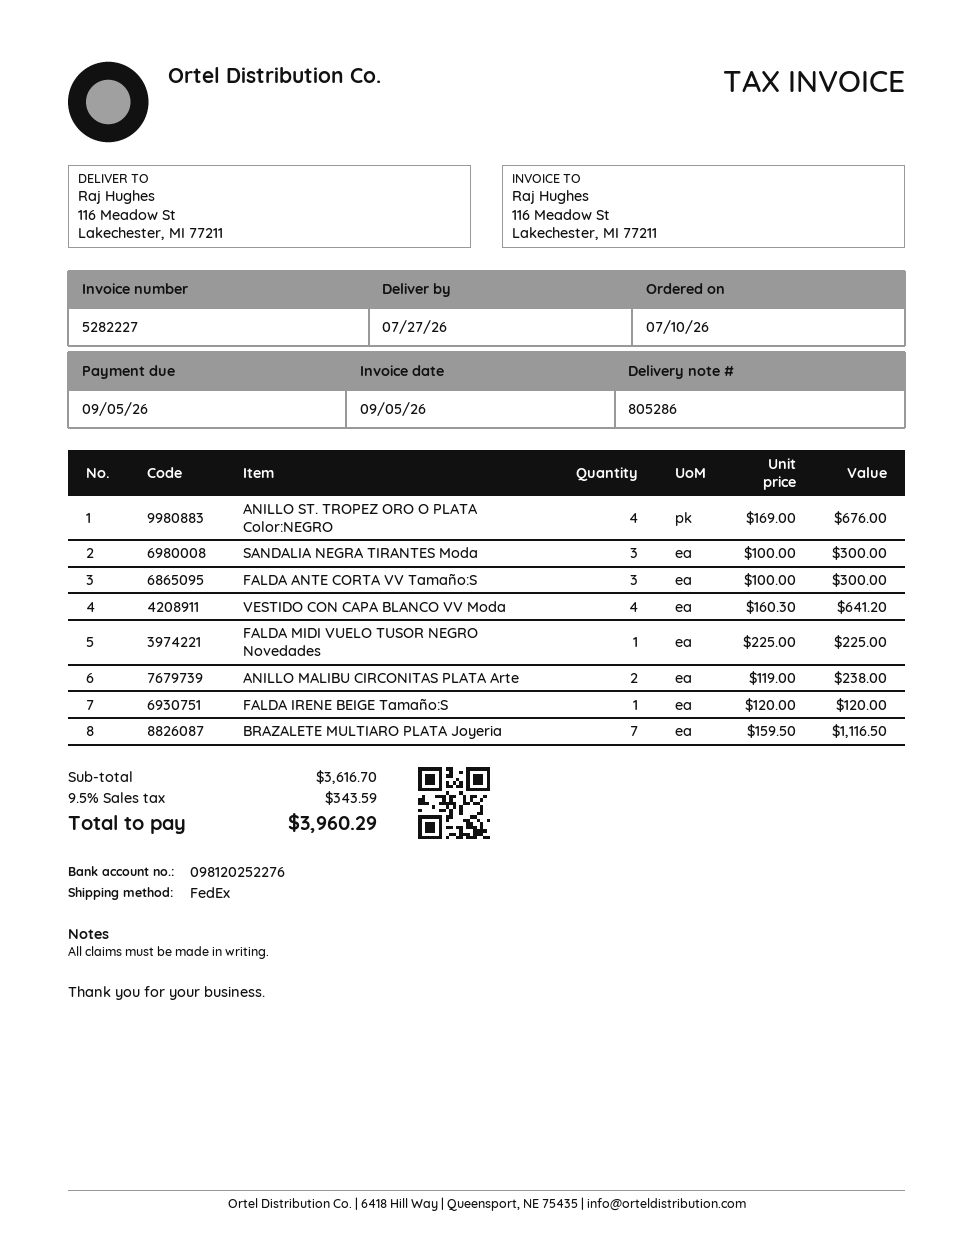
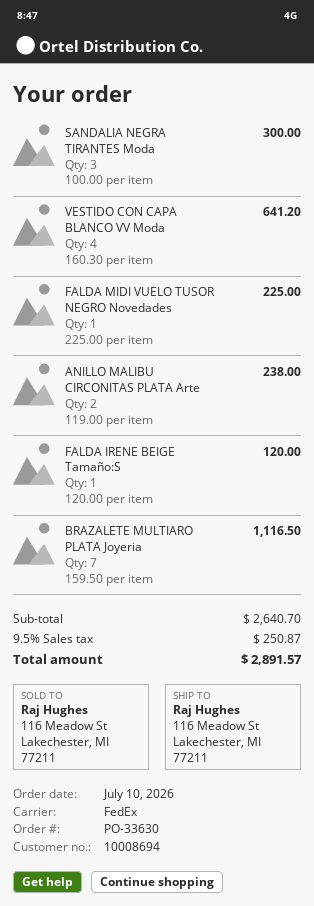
ANILLO ST. TROPEZ ORO O PLATA Color:NEGRO: 4 x 169.00 = 676.00 -> none
FALDA ANTE CORTA VV Tamaño:S: 3 x 100.00 = 300.00 -> none
subtotal: 3616.70 -> 2640.70
tax: 9.5% = 343.59 -> 9.5% = 250.87
total: 3960.29 -> 2891.57

